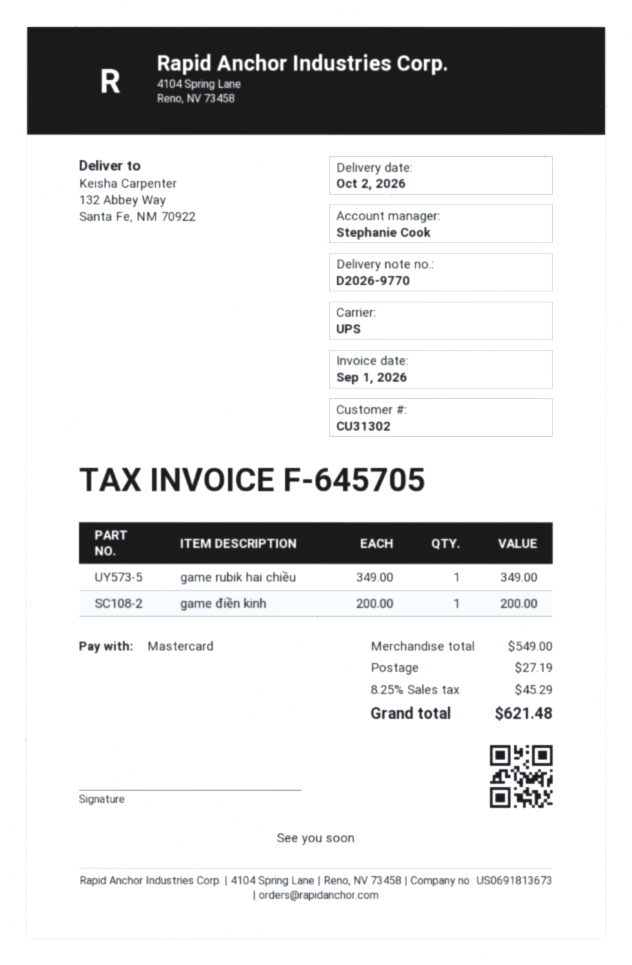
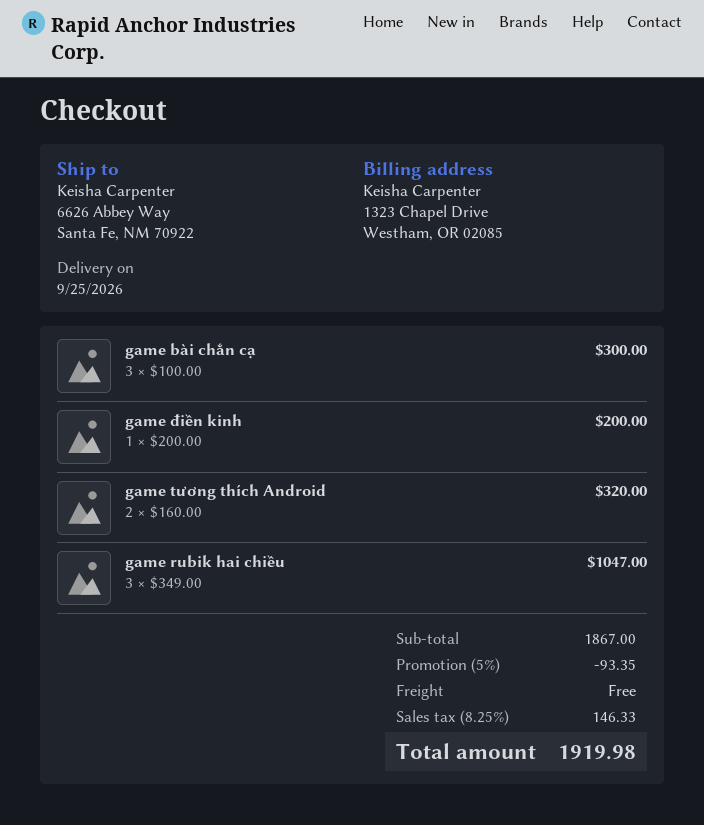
delivery date: 2026-10-02 -> 2026-09-25
ship to: 132 Abbey Way, Santa Fe, NM 70922 -> 6626 Abbey Way, Santa Fe, NM 70922
game rubik hai chiều: 1 x 349.00 = 349.00 -> 3 x 349.00 = 1047.00
game bài chắn cạ: none -> 3 x 100.00 = 300.00
game tương thích Android: none -> 2 x 160.00 = 320.00
subtotal: 549.00 -> 1867.00
discount: none -> 5% = 93.35
shipping: 27.19 -> 0.00
tax: 8.25% = 45.29 -> 8.25% = 146.33
total: 621.48 -> 1919.98

